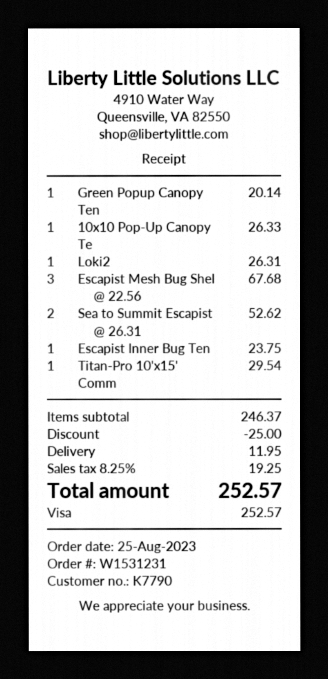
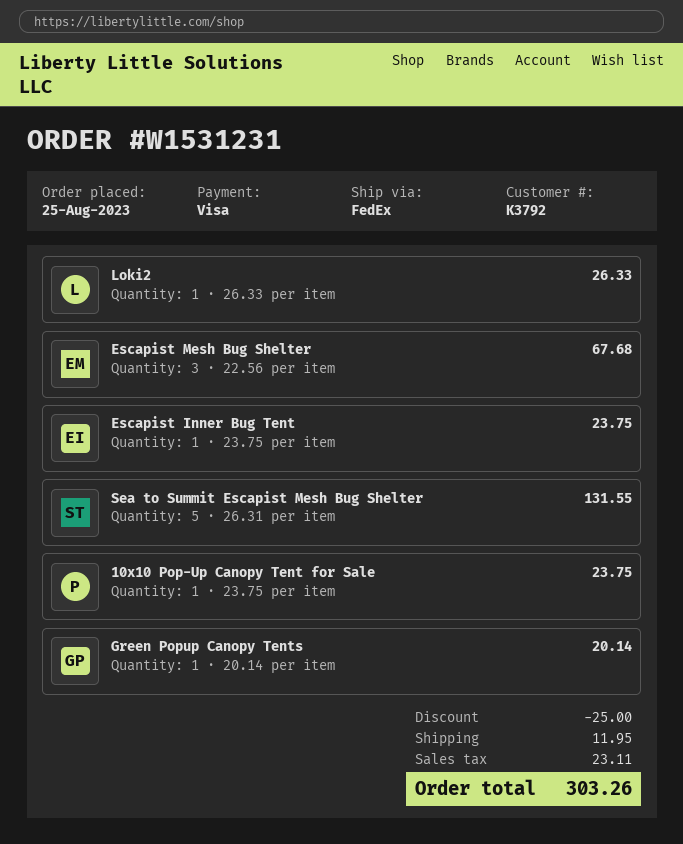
customer number: K7790 -> K3792
10x10 Pop-Up Canopy Te: 1 x 26.33 = 26.33 -> 1 x 23.75 = 23.75
Loki2: 1 x 26.31 = 26.31 -> 1 x 26.33 = 26.33
Sea to Summit Escapist: 2 x 26.31 = 52.62 -> 5 x 26.31 = 131.55
Titan-Pro 10'x15' Comm: 1 x 29.54 = 29.54 -> none
tax: 19.25 -> 23.11
total: 252.57 -> 303.26

